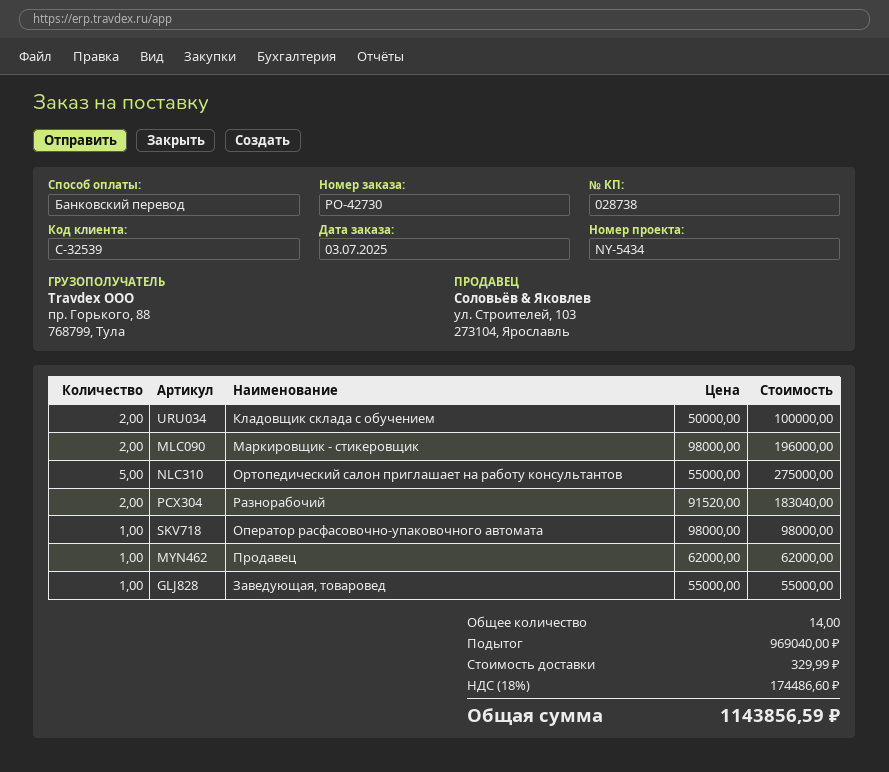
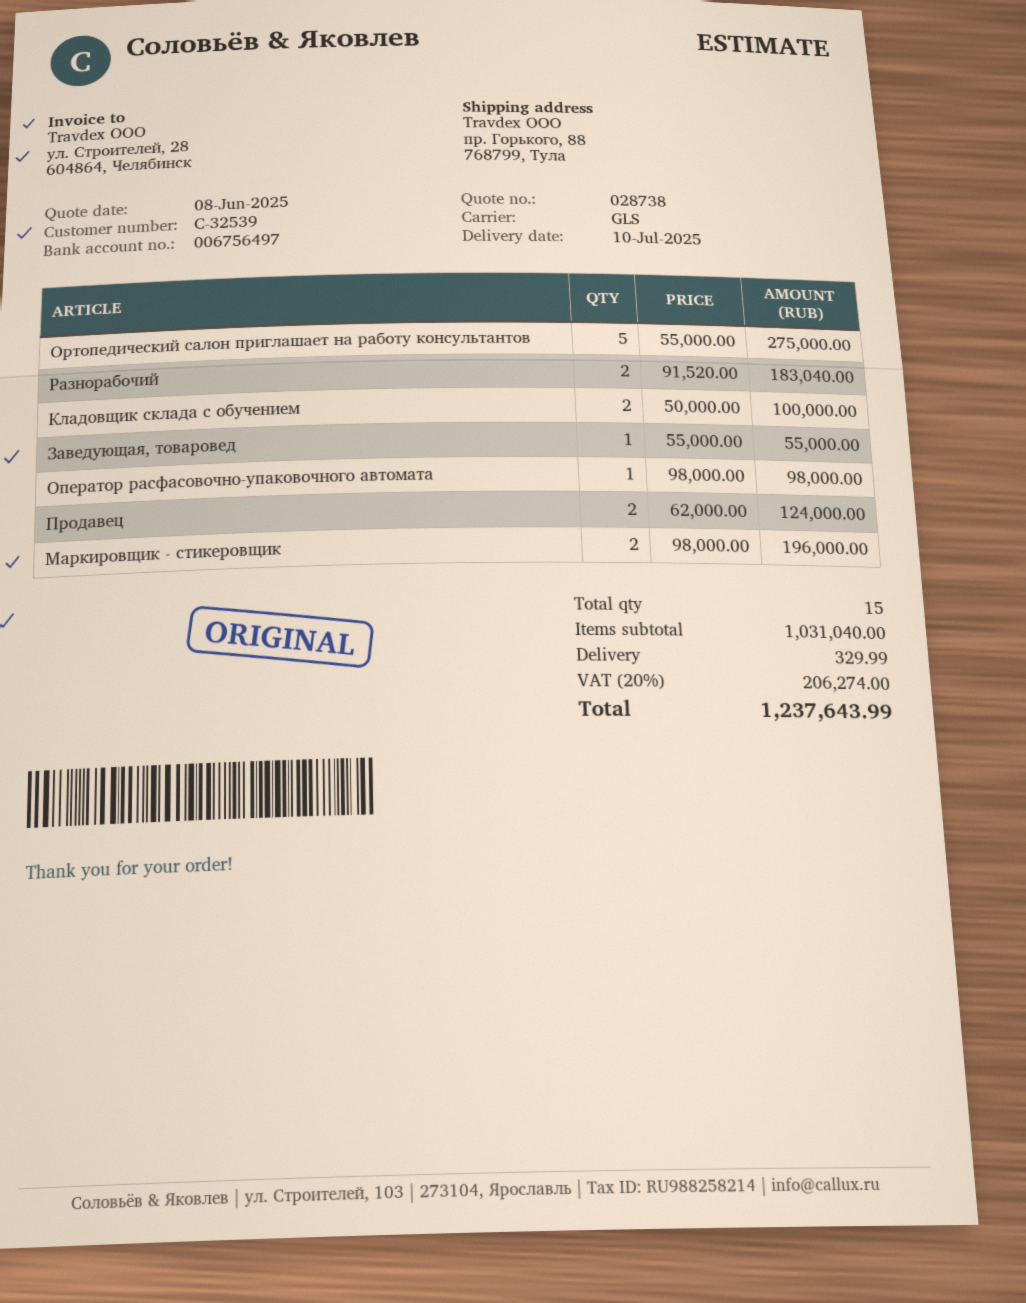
Продавец: 1 x 62000.00 = 62000.00 -> 2 x 62000.00 = 124000.00
total quantity: 14 -> 15
subtotal: 969040.00 -> 1031040.00
tax: 18% = 174486.60 -> 20% = 206274.00
total: 1143856.59 -> 1237643.99

